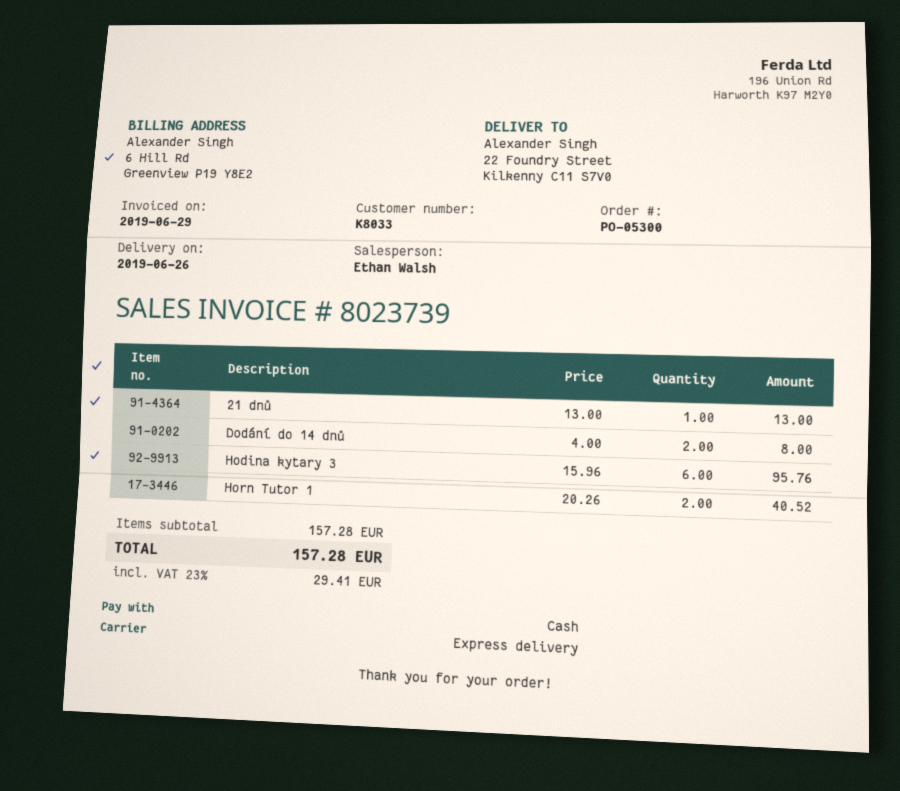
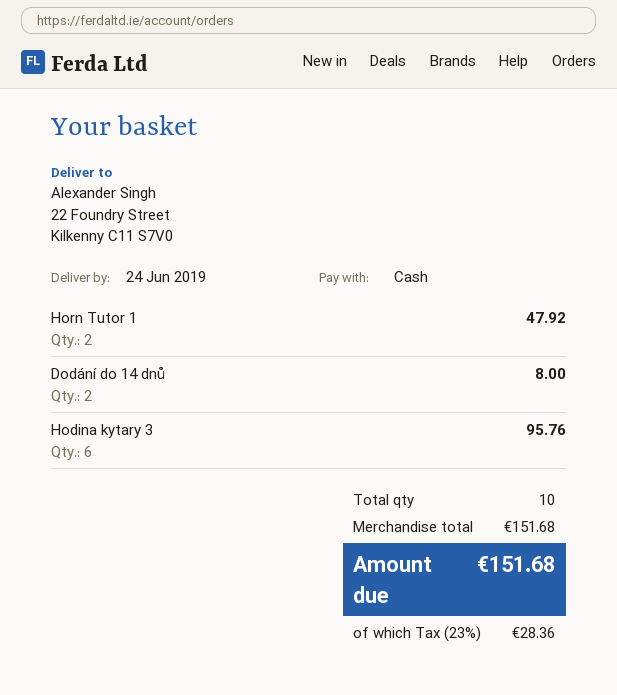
delivery date: 2019-06-26 -> 2019-06-24
21 dnů: 1 for 13.00 -> none
Horn Tutor 1: 2 for 40.52 -> 2 for 47.92
subtotal: 157.28 -> 151.68
tax: 23% = 29.41 -> 23% = 28.36
total: 157.28 -> 151.68

